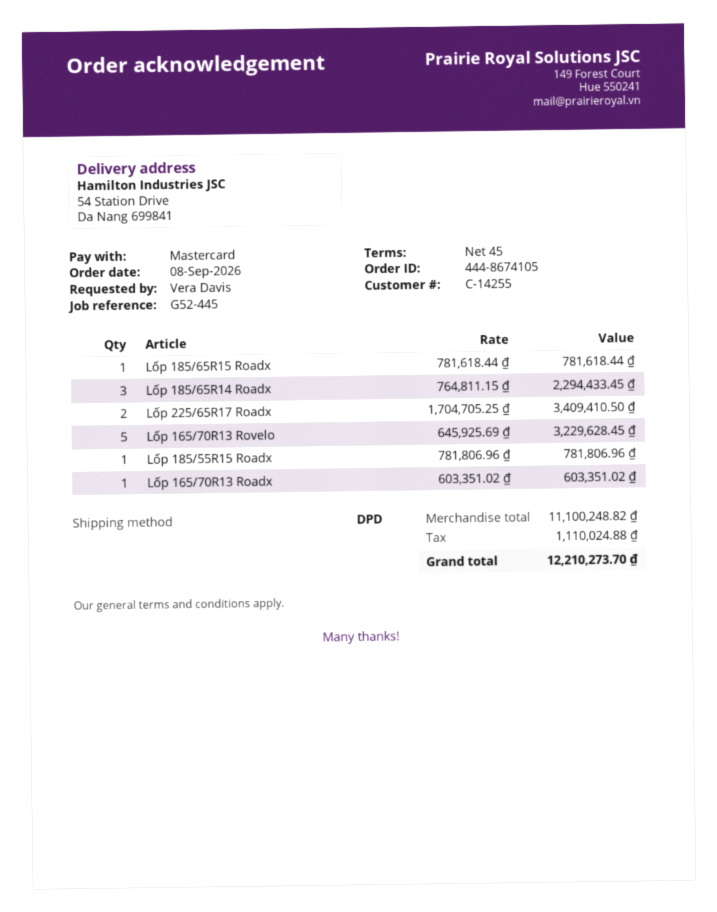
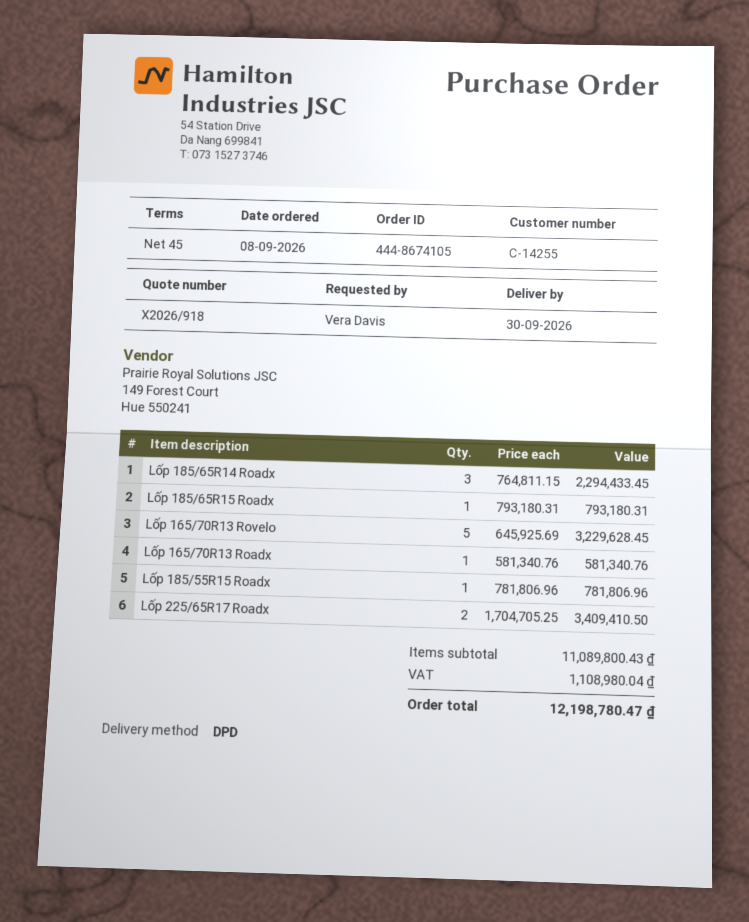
Lốp 185/65R15 Roadx: 1 x 781618.44 = 781618.44 -> 1 x 793180.31 = 793180.31
Lốp 165/70R13 Roadx: 1 x 603351.02 = 603351.02 -> 1 x 581340.76 = 581340.76
subtotal: 11100248.82 -> 11089800.43
tax: 1110024.88 -> 1108980.04
total: 12210273.70 -> 12198780.47

